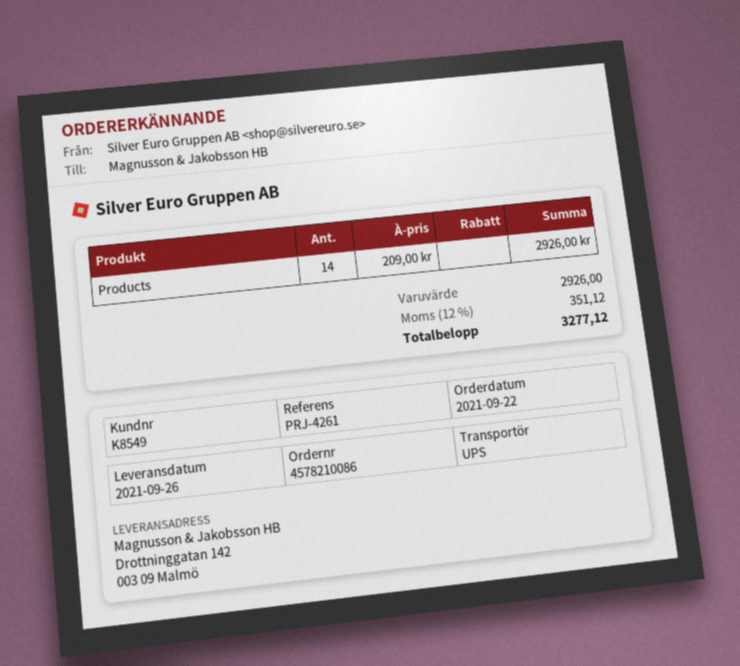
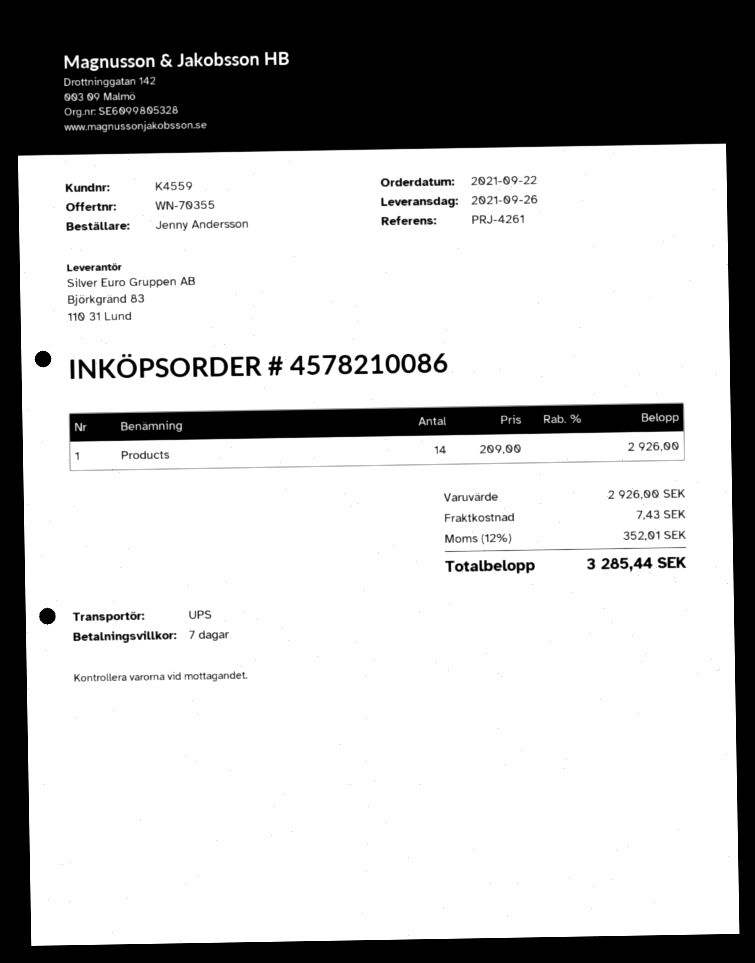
customer number: K8549 -> K4559
shipping: none -> 7.43
tax: 12% = 351.12 -> 12% = 352.01
total: 3277.12 -> 3285.44

